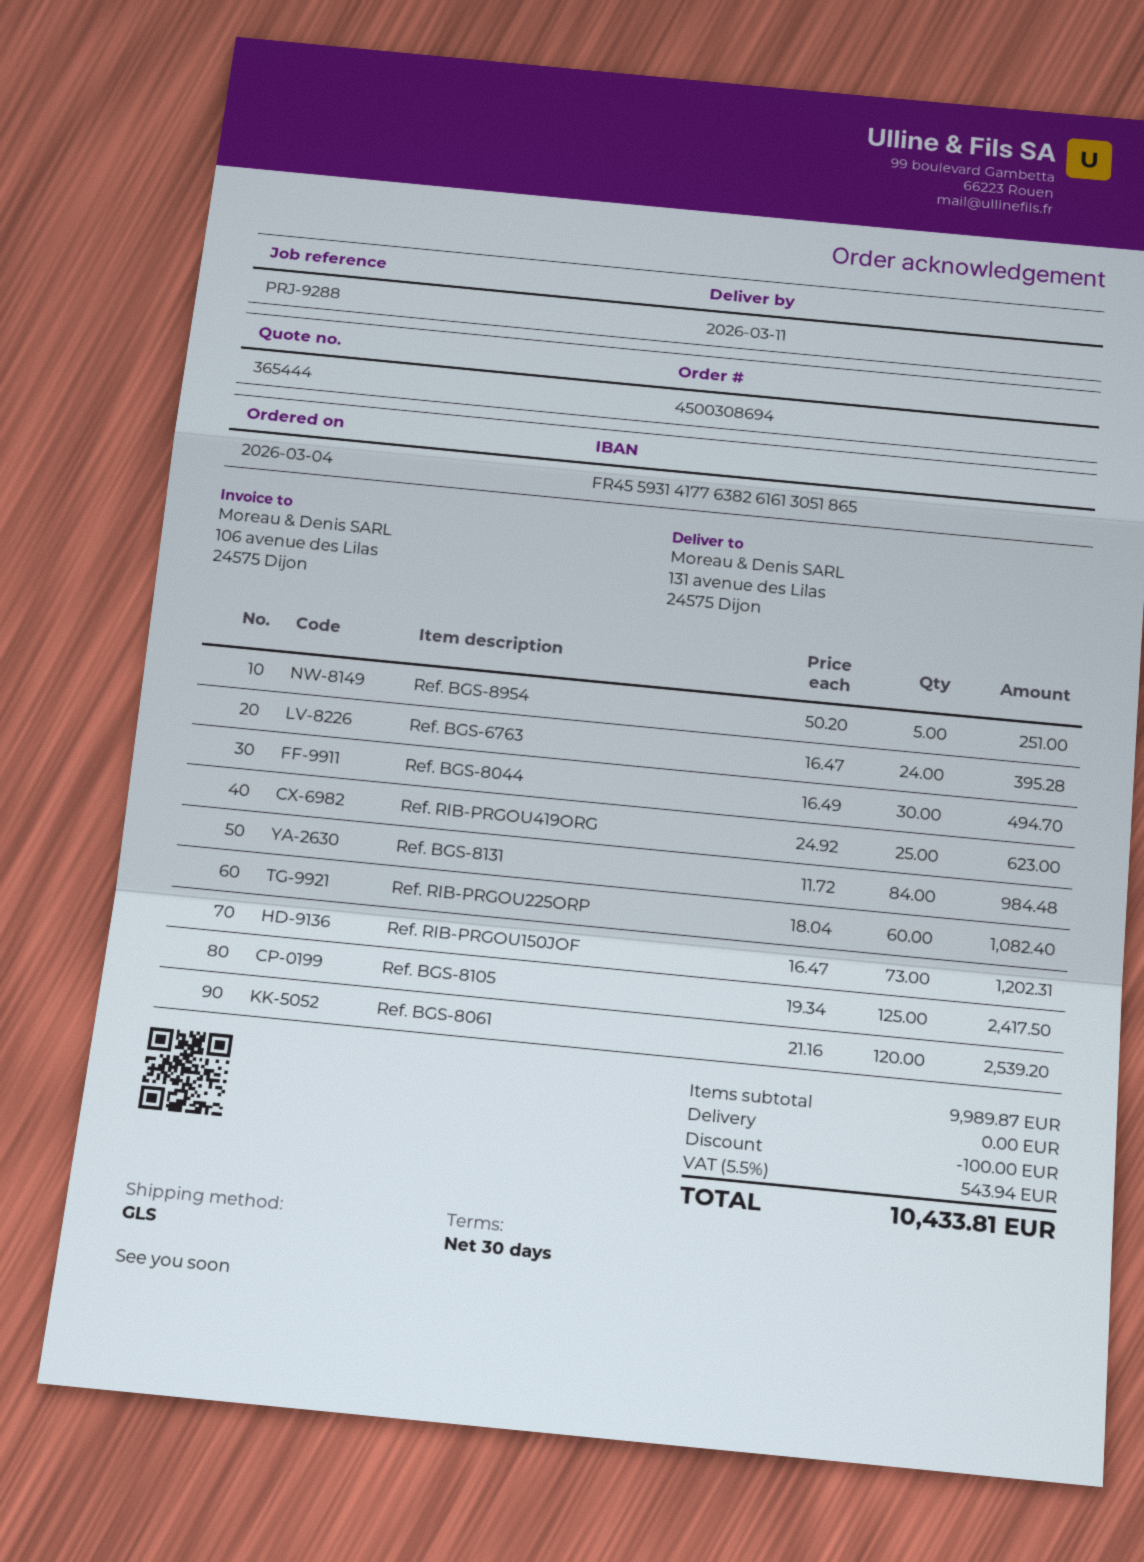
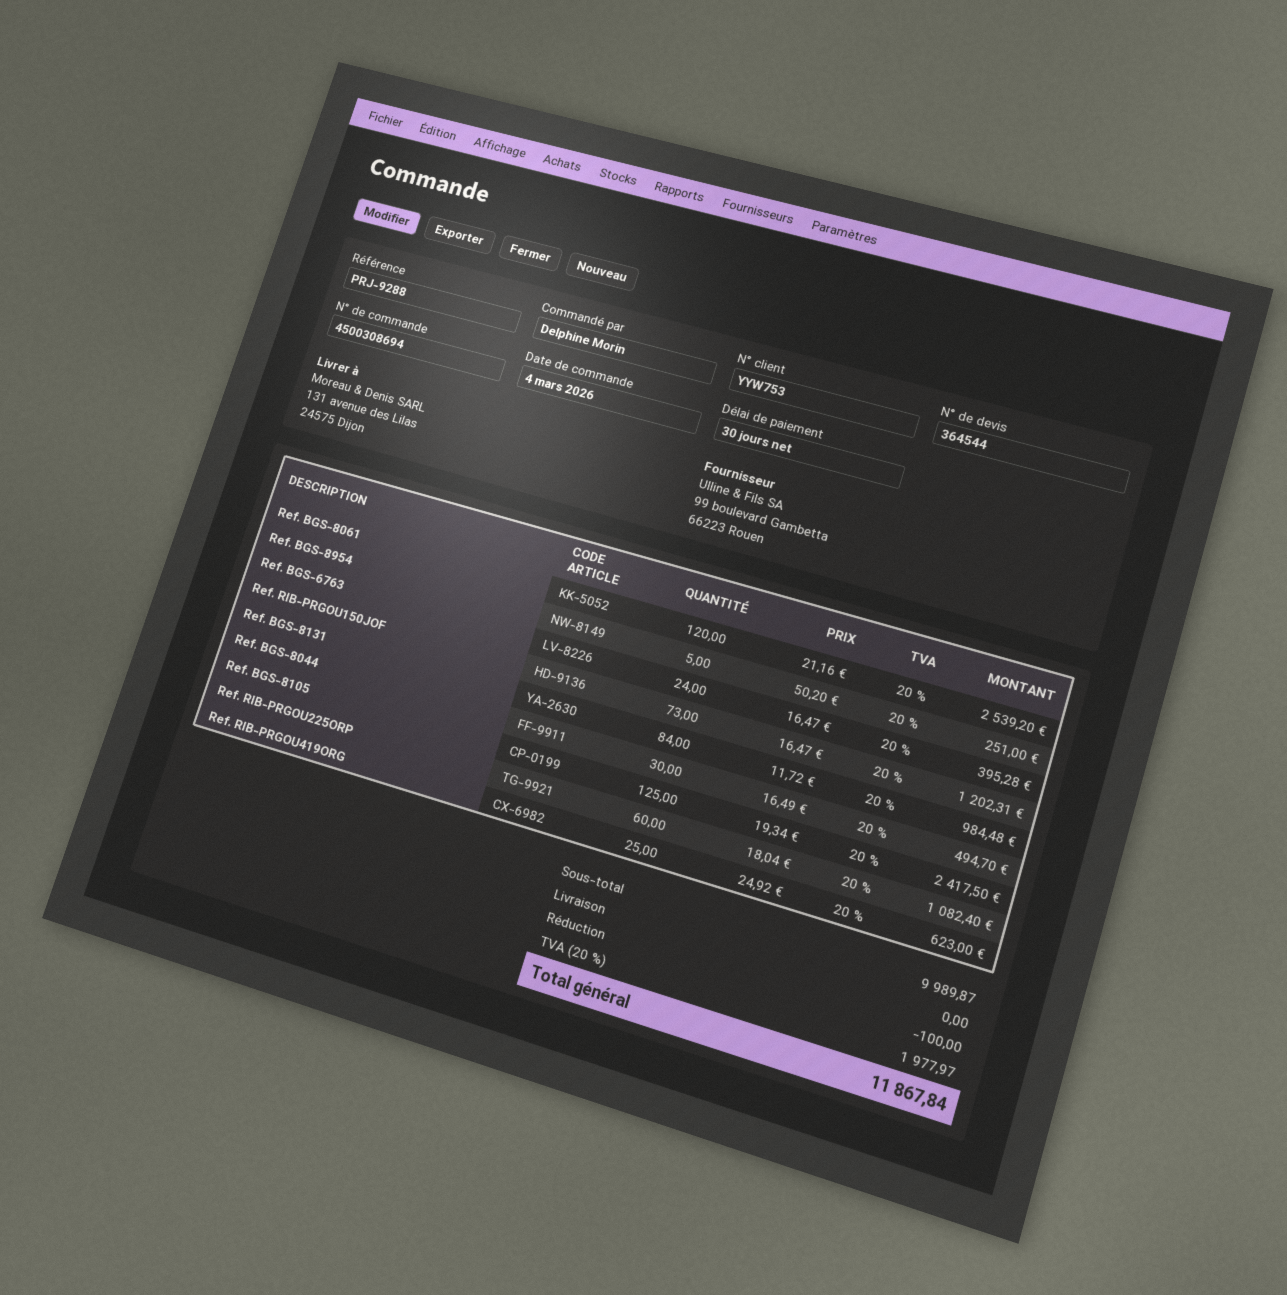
quote number: 365444 -> 364544
tax: 5.5% = 543.94 -> 20% = 1977.97
total: 10433.81 -> 11867.84

